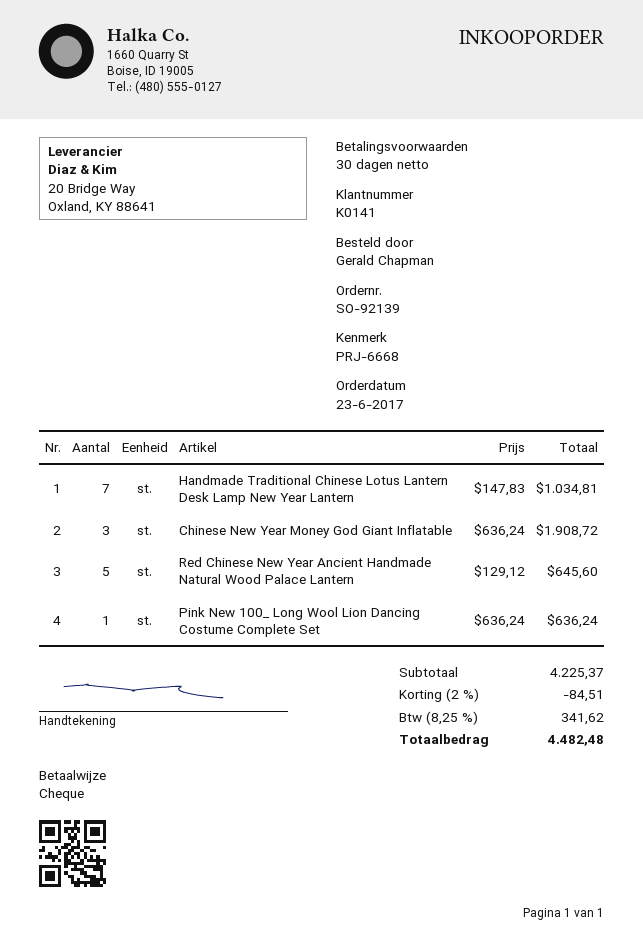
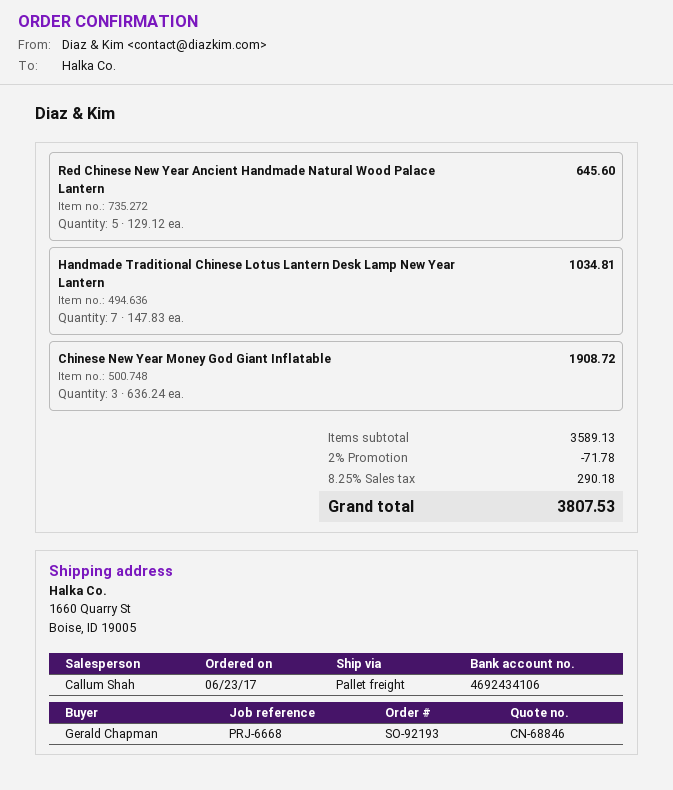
order number: SO-92139 -> SO-92193
Pink New 100_ Long Wool Lion Dancing Costume Complete Set: 1 x 636.24 = 636.24 -> none
subtotal: 4225.37 -> 3589.13
discount: 2% = 84.51 -> 2% = 71.78
tax: 8.25% = 341.62 -> 8.25% = 290.18
total: 4482.48 -> 3807.53

